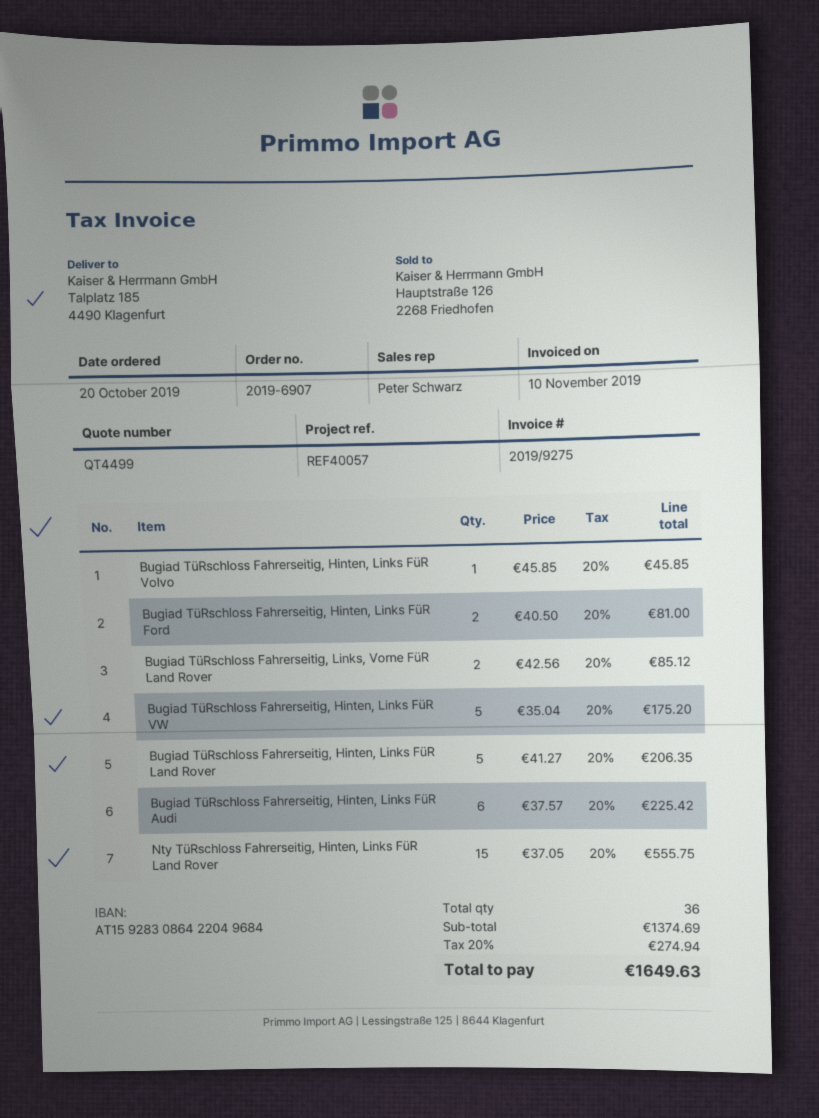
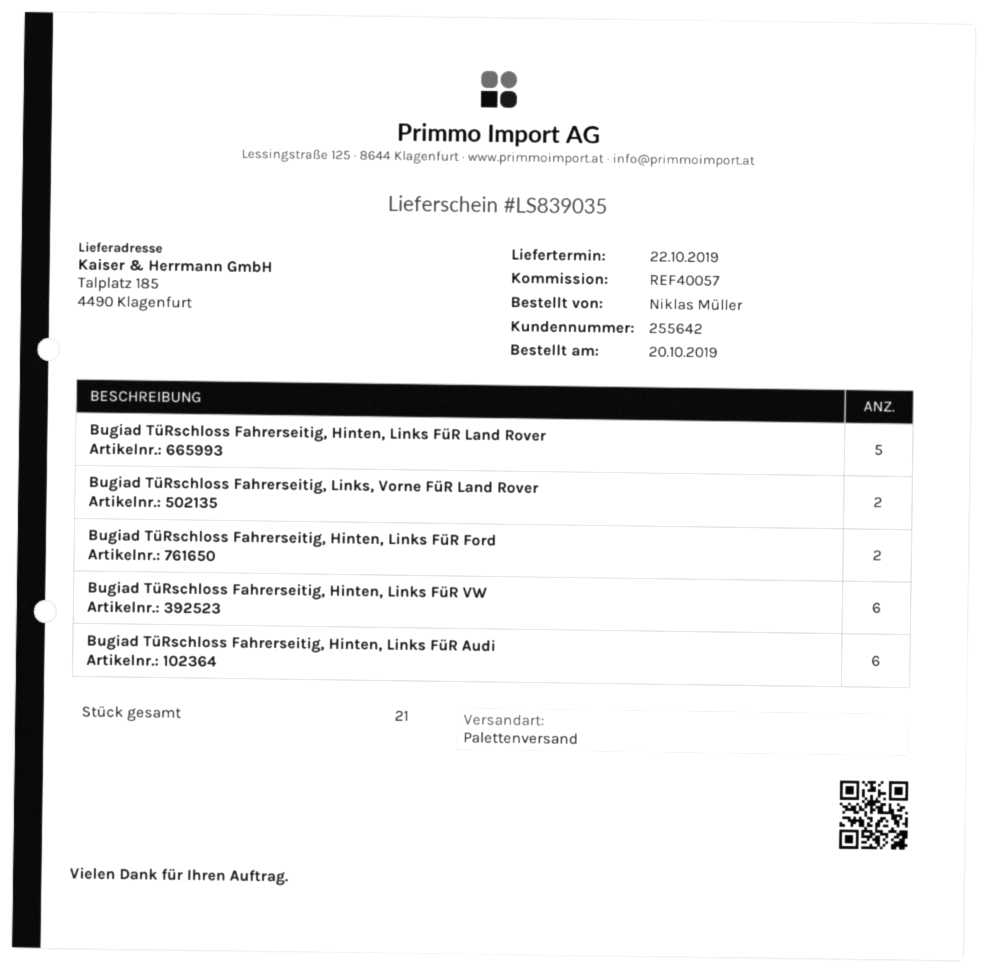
Bugiad TüRschloss Fahrerseitig, Hinten, Links FüR Volvo: 1 -> none
Bugiad TüRschloss Fahrerseitig, Hinten, Links FüR VW: 5 -> 6
Nty TüRschloss Fahrerseitig, Hinten, Links FüR Land Rover: 15 -> none
total quantity: 36 -> 21

